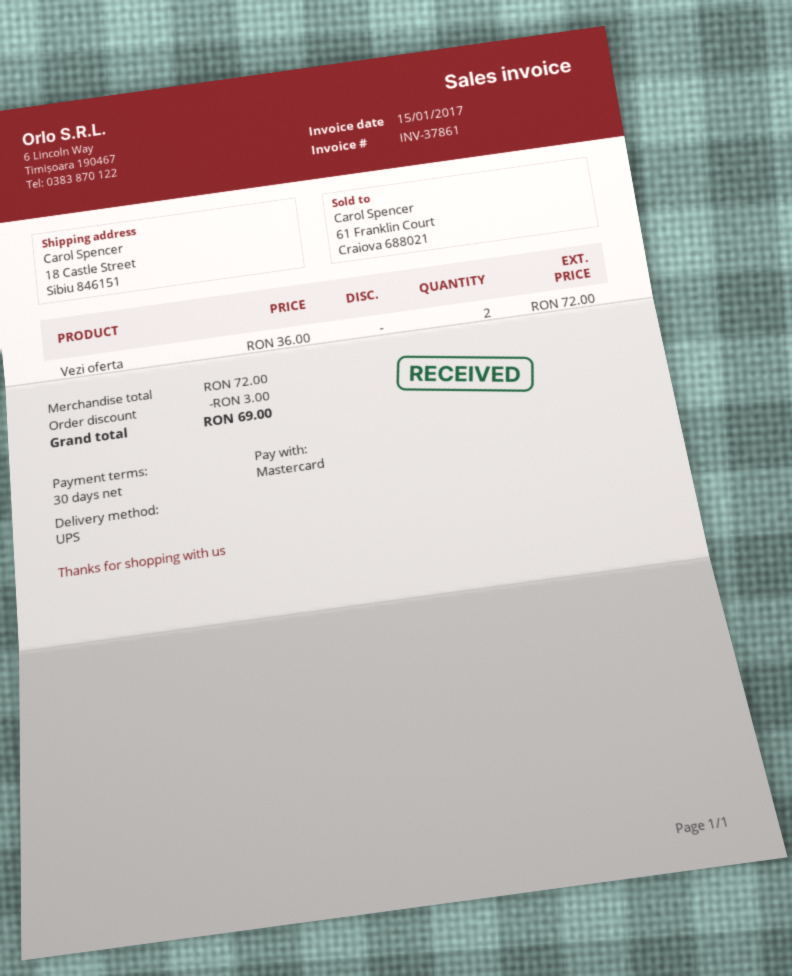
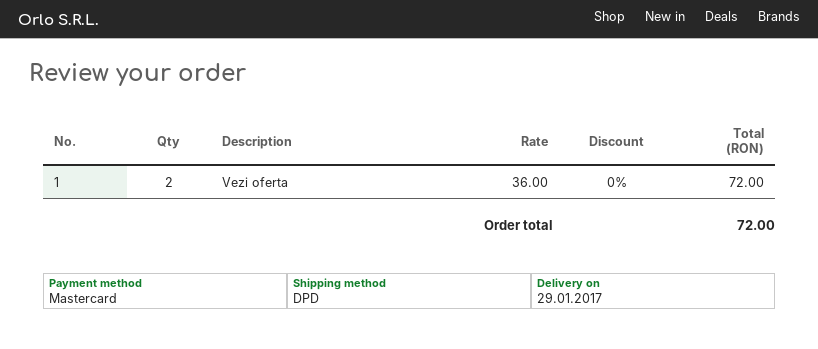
shipping method: UPS -> DPD
discount: 3.00 -> none
total: 69.00 -> 72.00

